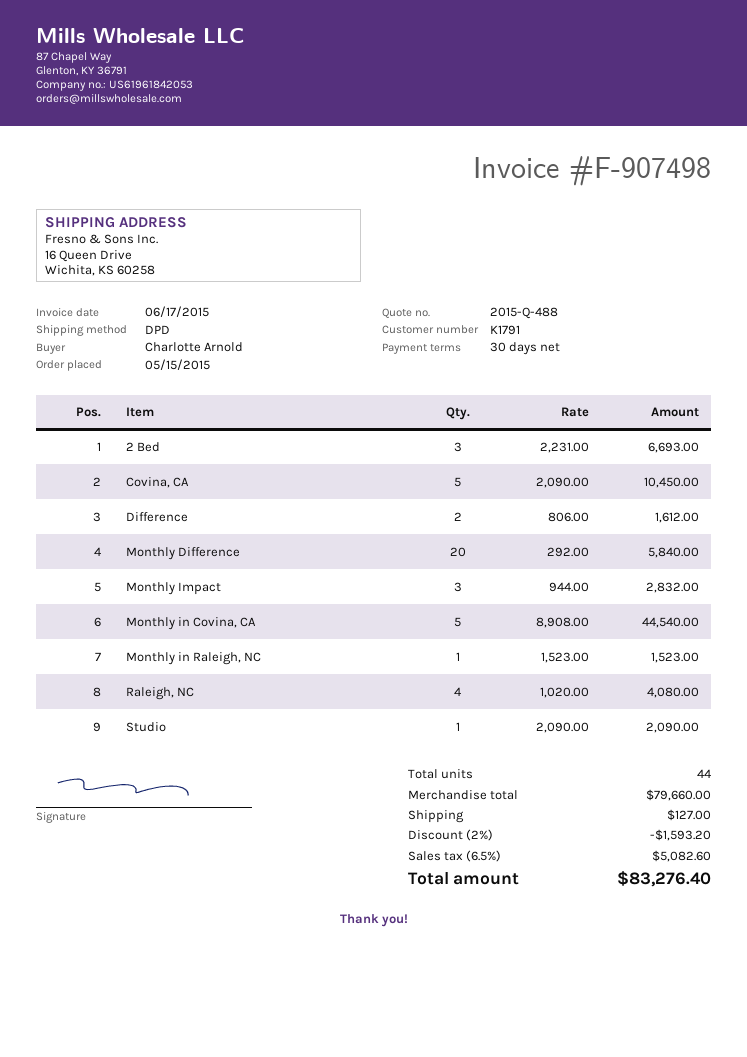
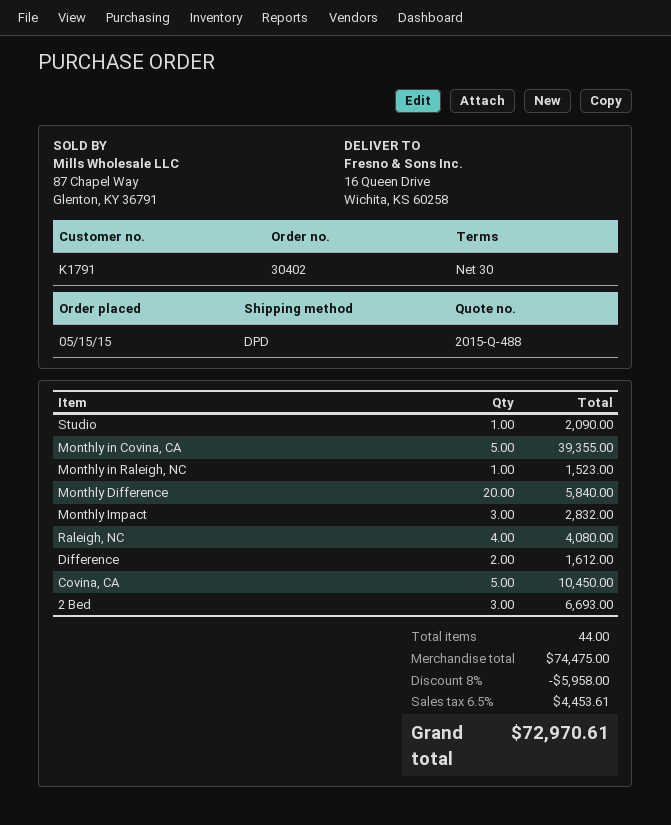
Monthly in Covina, CA: 5 for 44540.00 -> 5 for 39355.00
subtotal: 79660.00 -> 74475.00
discount: 2% = 1593.20 -> 8% = 5958.00
shipping: 127.00 -> none
tax: 6.5% = 5082.60 -> 6.5% = 4453.61
total: 83276.40 -> 72970.61

